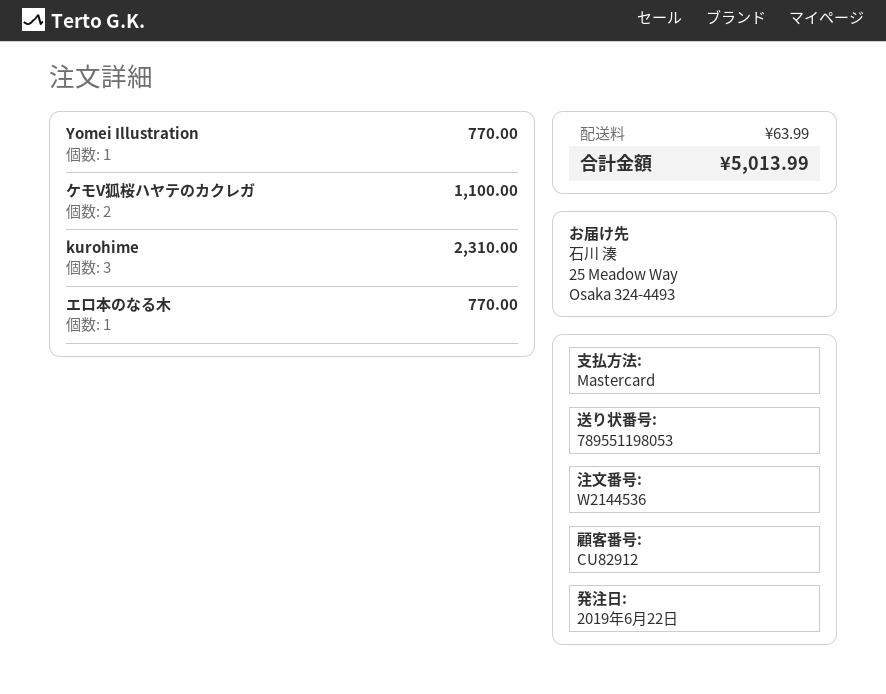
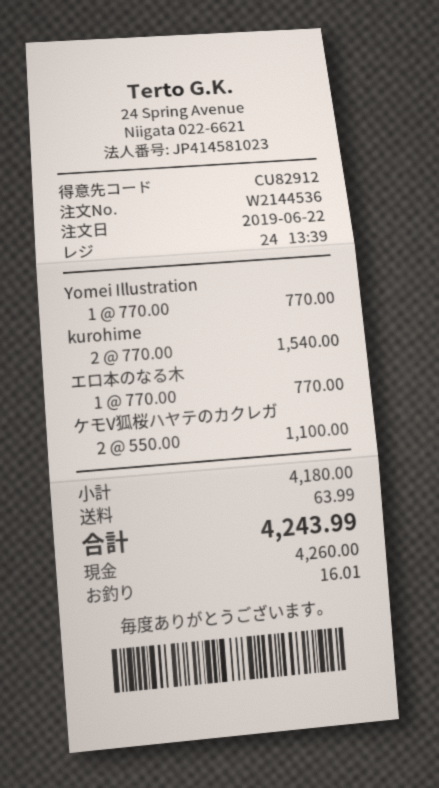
payment method: Mastercard -> cash
kurohime: 3 for 2310.00 -> 2 for 1540.00
total: 5013.99 -> 4243.99

